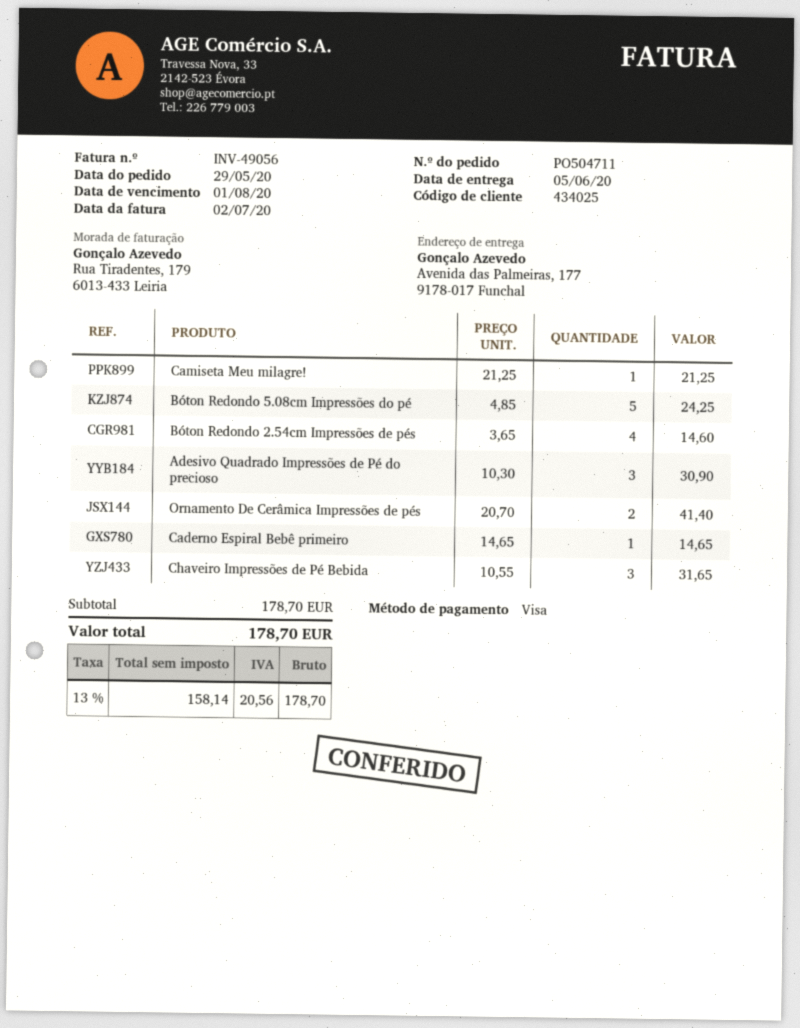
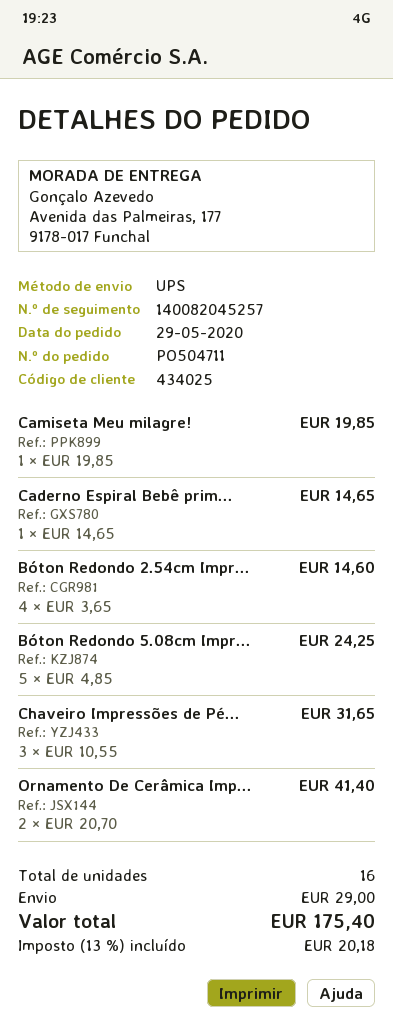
Camiseta Meu milagre!: 1 x 21.25 = 21.25 -> 1 x 19.85 = 19.85
Adesivo Quadrado Impressões de Pé do precioso: 3 x 10.30 = 30.90 -> none
shipping: none -> 29.00
tax: 13% = 20.56 -> 13% = 20.18
total: 178.70 -> 175.40

